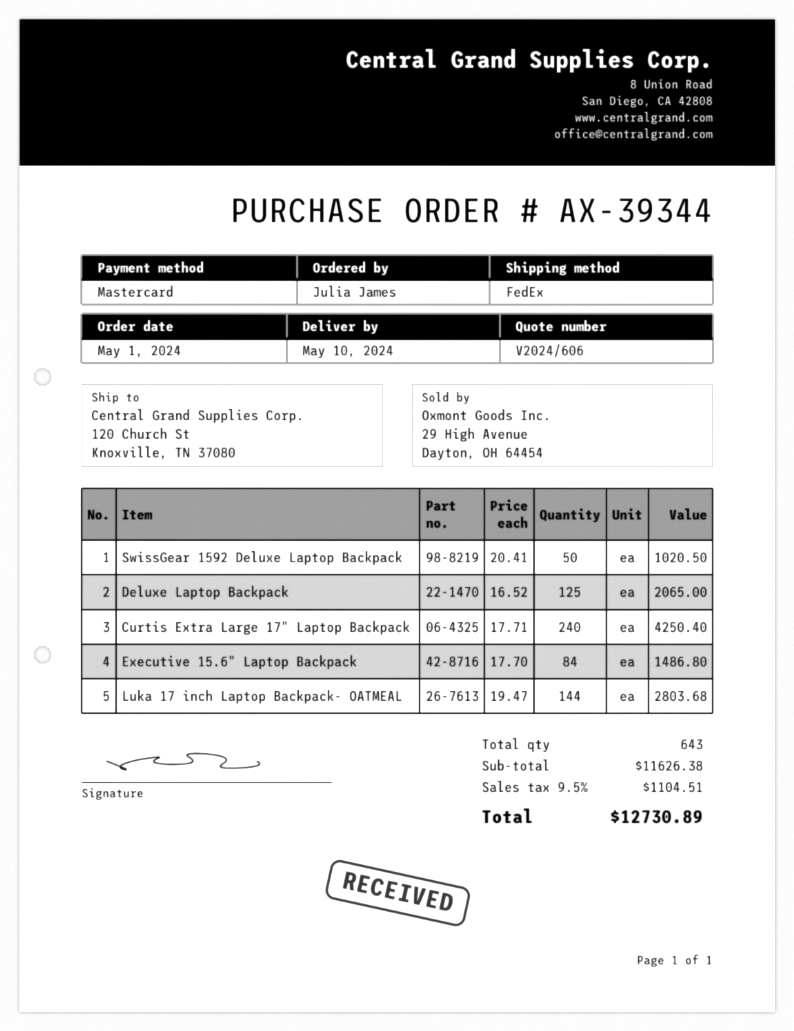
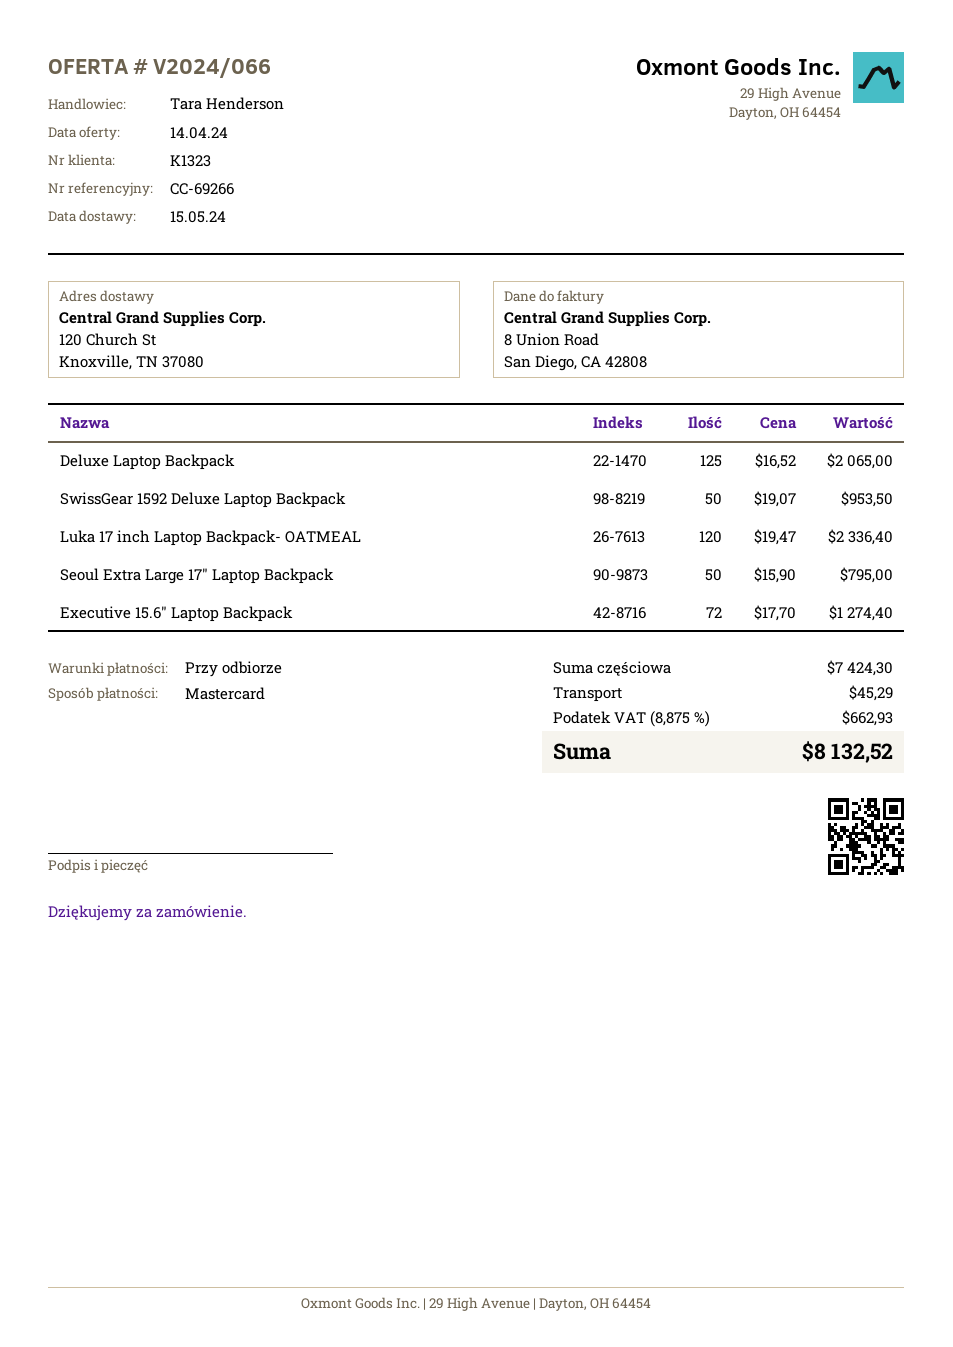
quote number: V2024/606 -> V2024/066
delivery date: 2024-05-10 -> 2024-05-15
SwissGear 1592 Deluxe Laptop Backpack: 50 x 20.41 = 1020.50 -> 50 x 19.07 = 953.50
Curtis Extra Large 17" Laptop Backpack: 240 x 17.71 = 4250.40 -> none
Executive 15.6" Laptop Backpack: 84 x 17.70 = 1486.80 -> 72 x 17.70 = 1274.40
Luka 17 inch Laptop Backpack- OATMEAL: 144 x 19.47 = 2803.68 -> 120 x 19.47 = 2336.40
Seoul Extra Large 17" Laptop Backpack: none -> 50 x 15.90 = 795.00
subtotal: 11626.38 -> 7424.30
shipping: none -> 45.29
tax: 9.5% = 1104.51 -> 8.875% = 662.93
total: 12730.89 -> 8132.52

